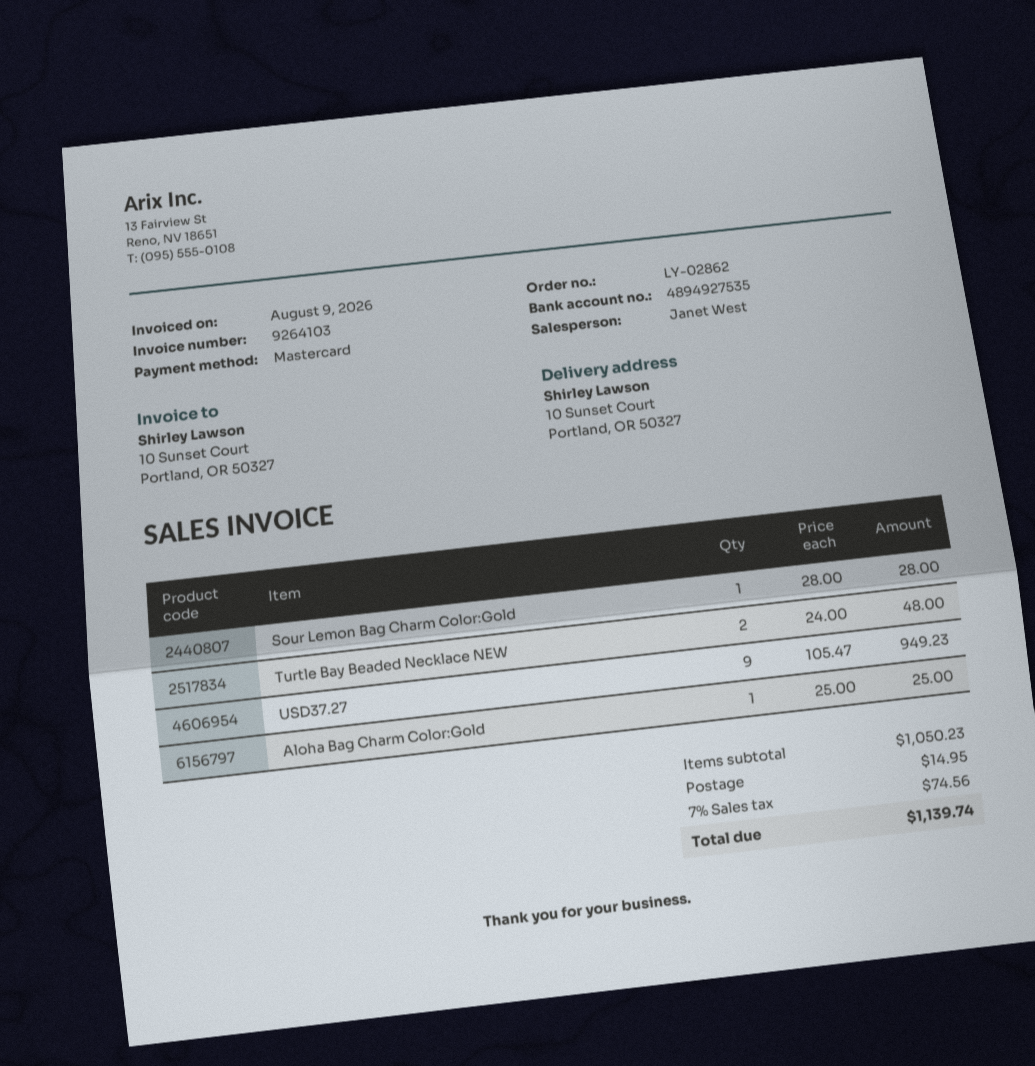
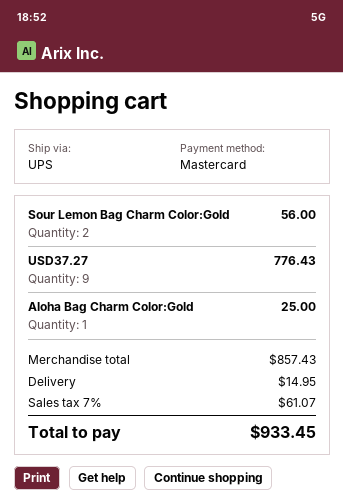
Sour Lemon Bag Charm Color:Gold: 1 for 28.00 -> 2 for 56.00
Turtle Bay Beaded Necklace NEW: 2 for 48.00 -> none
USD37.27: 9 for 949.23 -> 9 for 776.43
subtotal: 1050.23 -> 857.43
tax: 7% = 74.56 -> 7% = 61.07
total: 1139.74 -> 933.45

